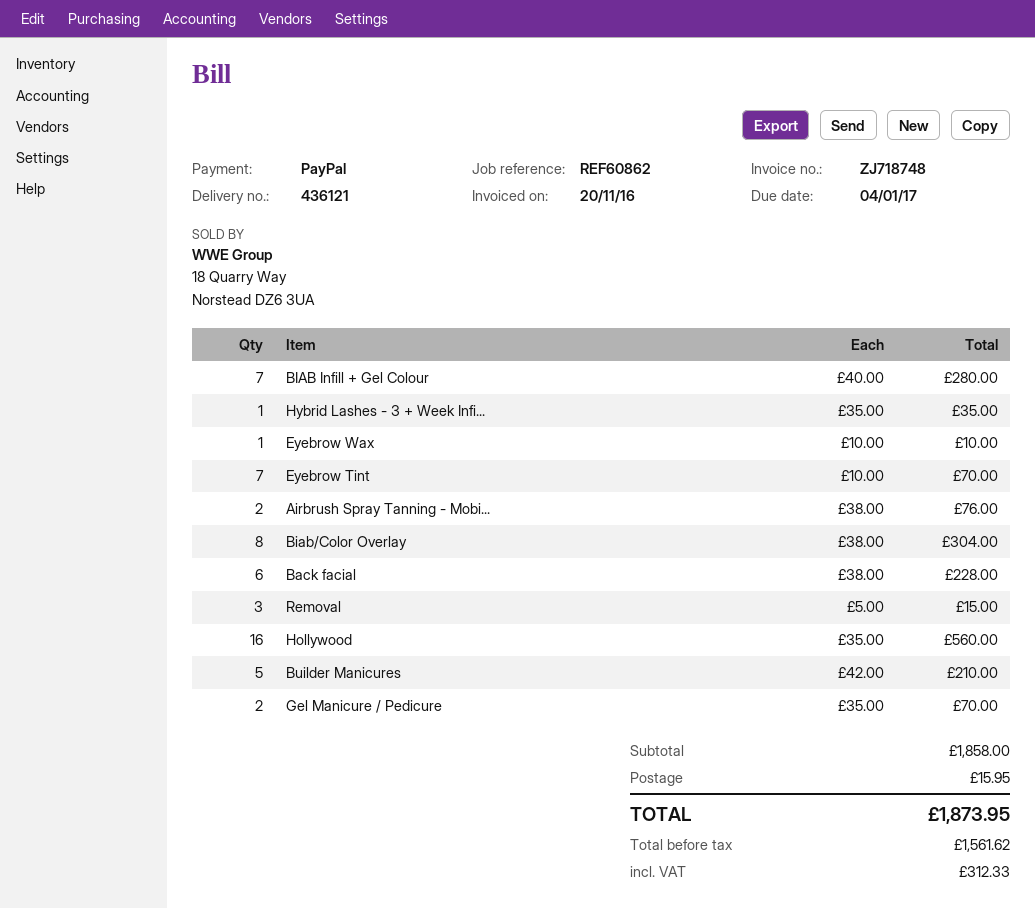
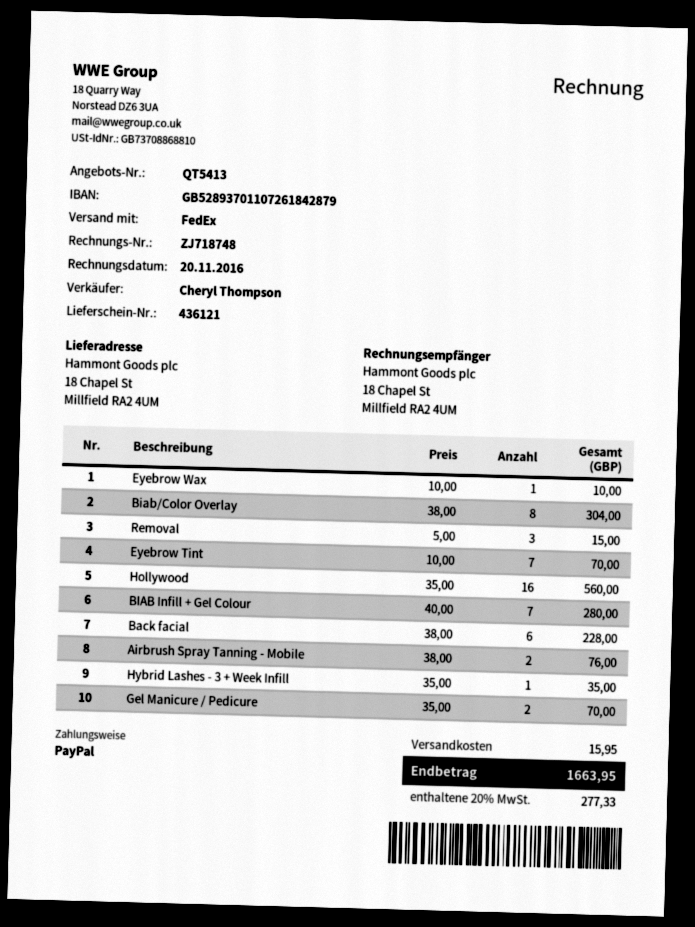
Builder Manicures: 5 x 42.00 = 210.00 -> none
tax: 312.33 -> 277.33
total: 1873.95 -> 1663.95

